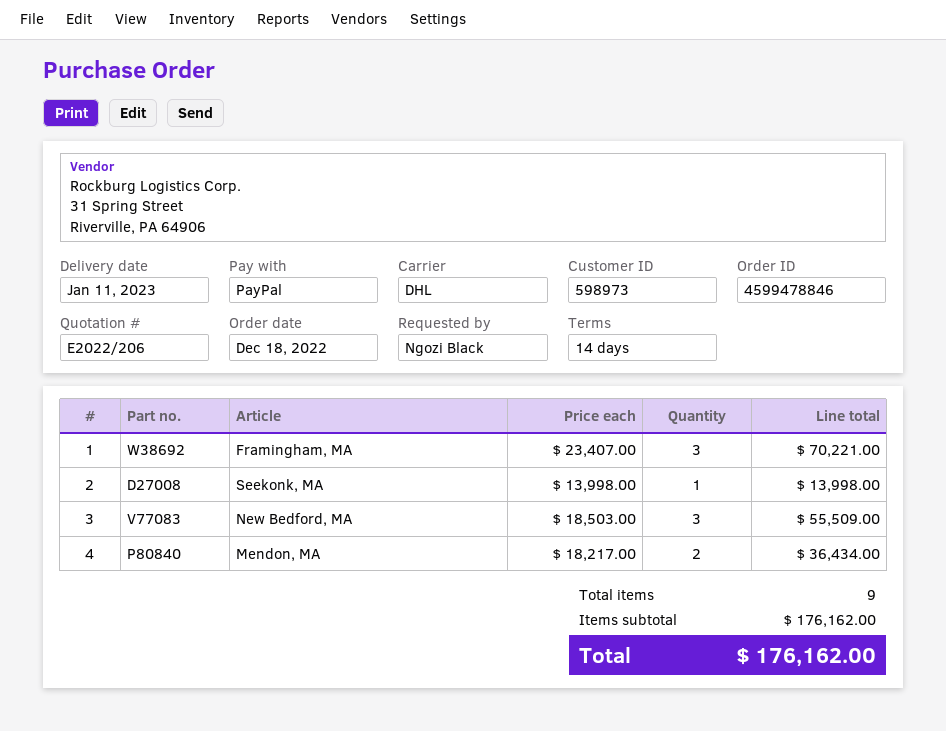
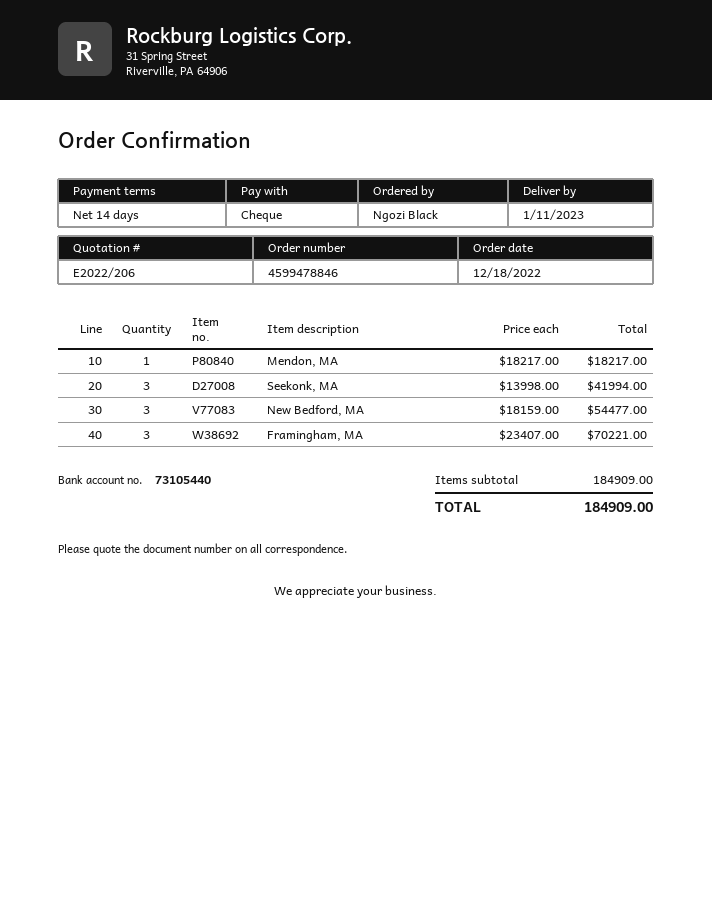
payment method: PayPal -> cheque
Seekonk, MA: 1 x 13998.00 = 13998.00 -> 3 x 13998.00 = 41994.00
New Bedford, MA: 3 x 18503.00 = 55509.00 -> 3 x 18159.00 = 54477.00
Mendon, MA: 2 x 18217.00 = 36434.00 -> 1 x 18217.00 = 18217.00
subtotal: 176162.00 -> 184909.00
total: 176162.00 -> 184909.00

